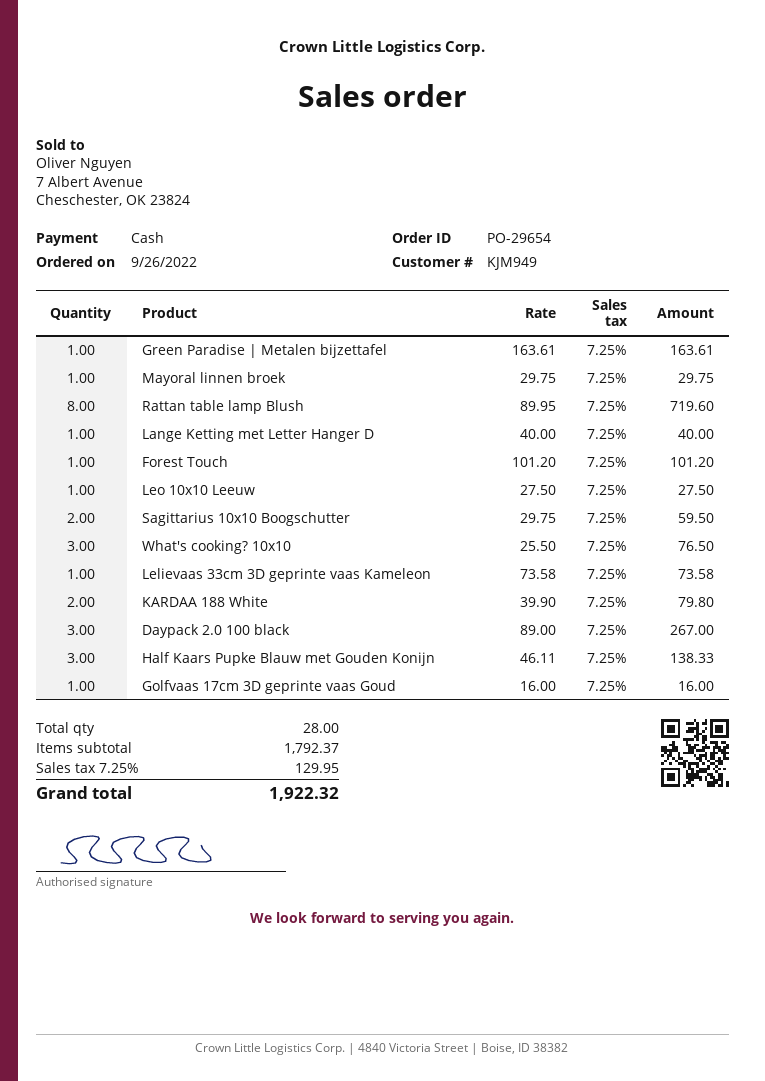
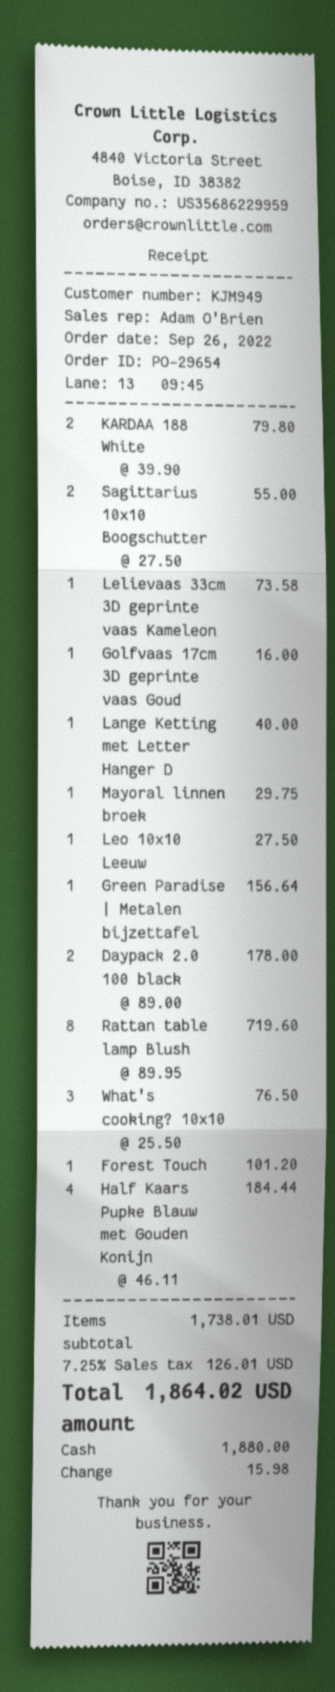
Green Paradise | Metalen bijzettafel: 1 x 163.61 = 163.61 -> 1 x 156.64 = 156.64
Sagittarius 10x10 Boogschutter: 2 x 29.75 = 59.50 -> 2 x 27.50 = 55.00
Daypack 2.0 100 black: 3 x 89.00 = 267.00 -> 2 x 89.00 = 178.00
Half Kaars Pupke Blauw met Gouden Konijn: 3 x 46.11 = 138.33 -> 4 x 46.11 = 184.44
subtotal: 1792.37 -> 1738.01
tax: 7.25% = 129.95 -> 7.25% = 126.01
total: 1922.32 -> 1864.02

